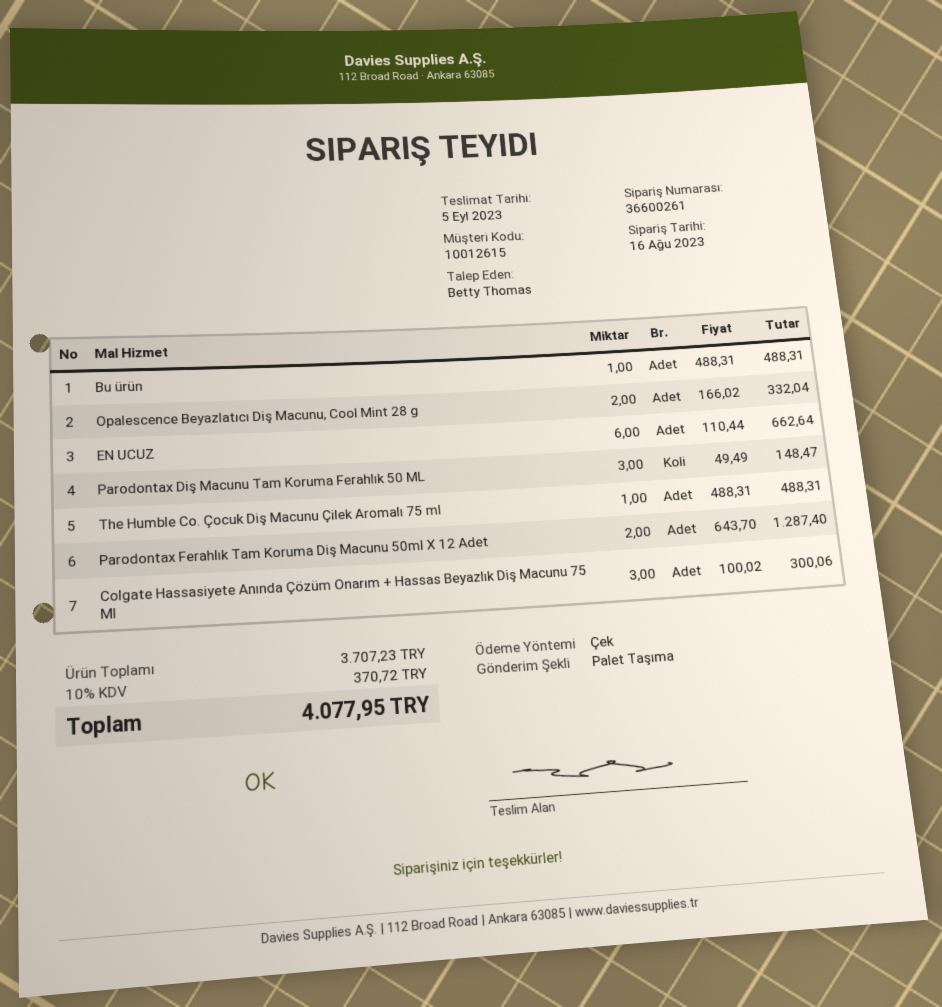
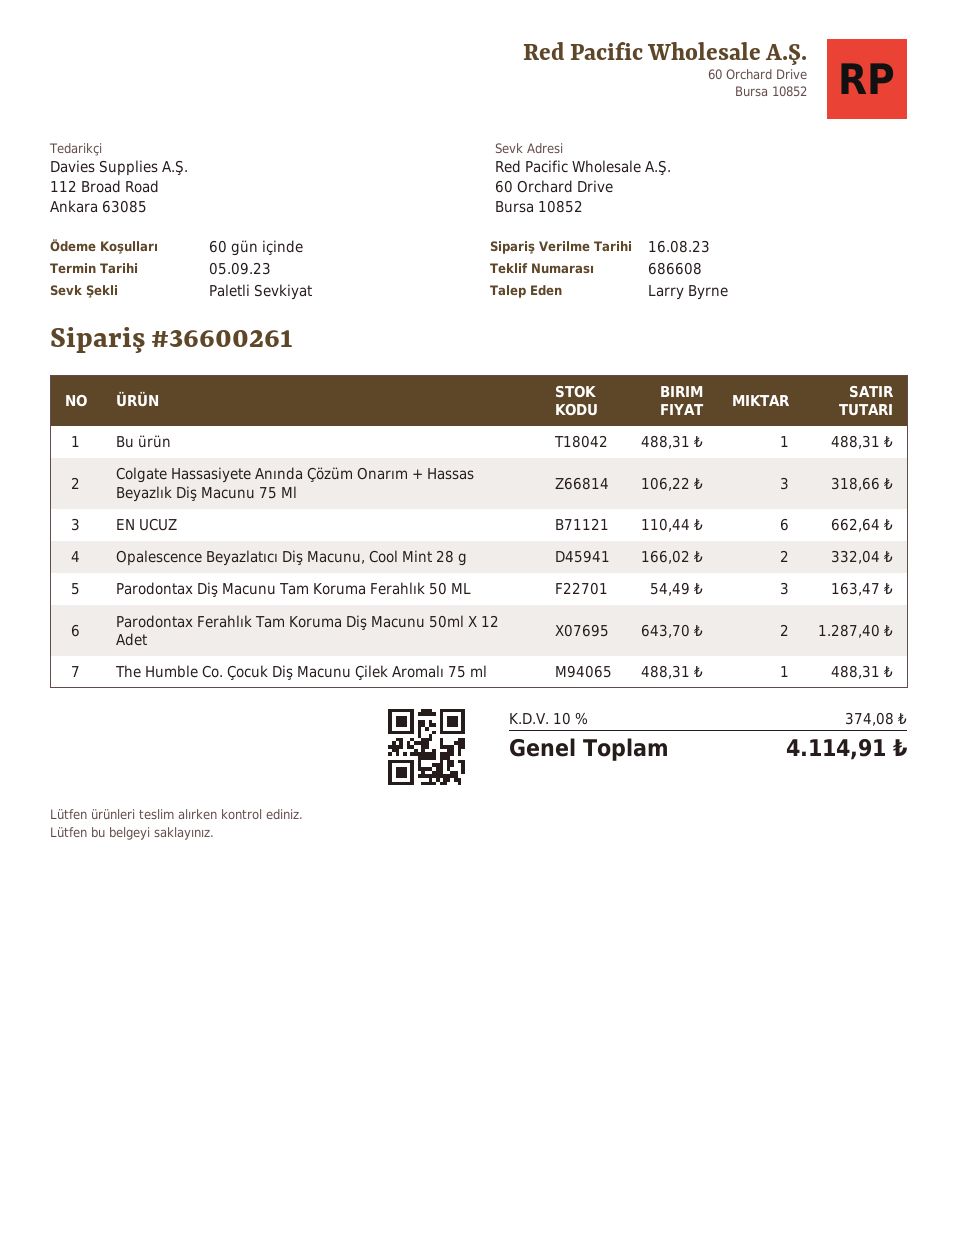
ordered by: Betty Thomas -> Larry Byrne
Parodontax Diş Macunu Tam Koruma Ferahlık 50 ML: 3 x 49.49 = 148.47 -> 3 x 54.49 = 163.47
Colgate Hassasiyete Anında Çözüm Onarım + Hassas Beyazlık Diş Macunu 75 Ml: 3 x 100.02 = 300.06 -> 3 x 106.22 = 318.66
tax: 10% = 370.72 -> 10% = 374.08
total: 4077.95 -> 4114.91

